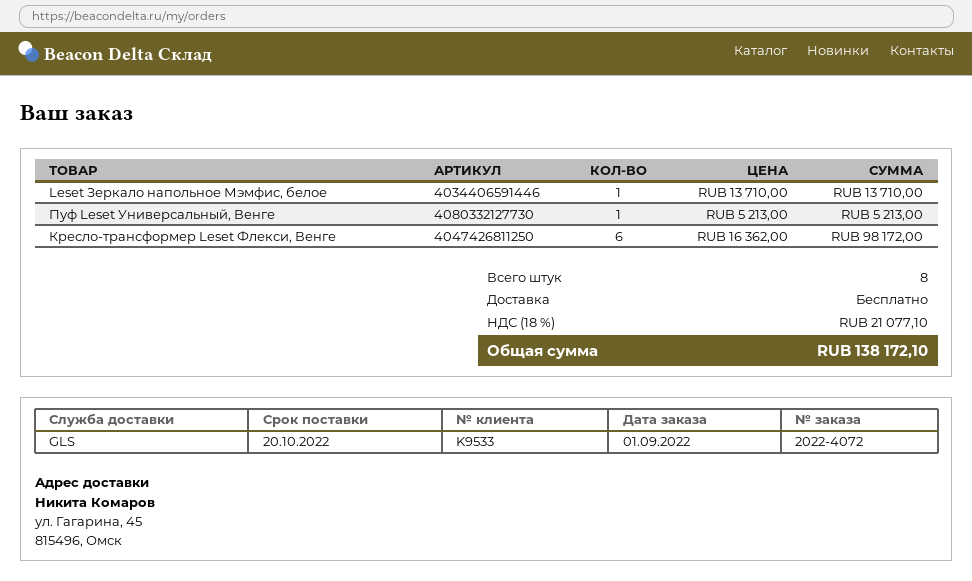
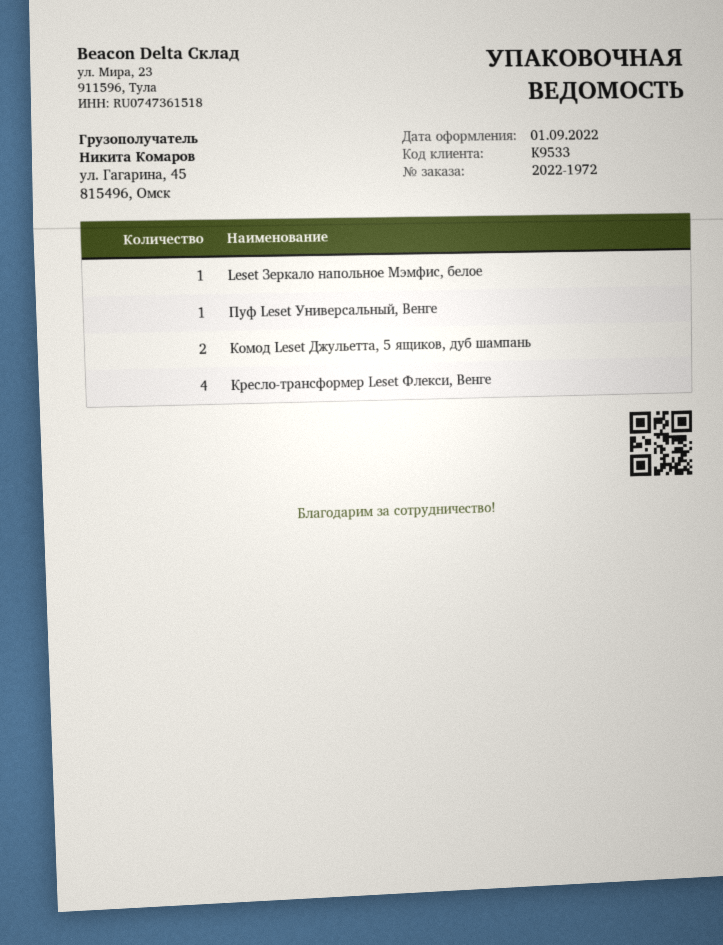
order number: 2022-4072 -> 2022-1972
Кресло-трансформер Leset Флекси, Венге: 6 -> 4
Комод Leset Джульетта, 5 ящиков, дуб шампань: none -> 2

